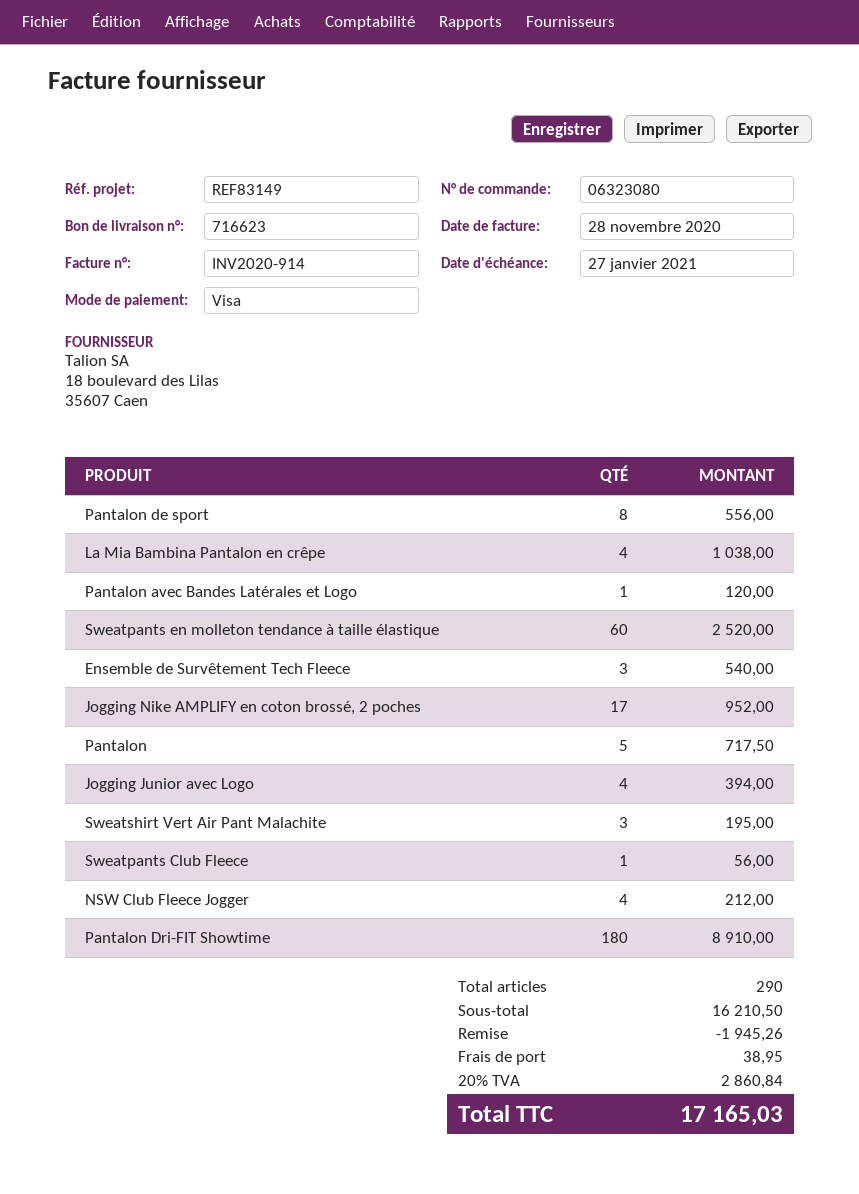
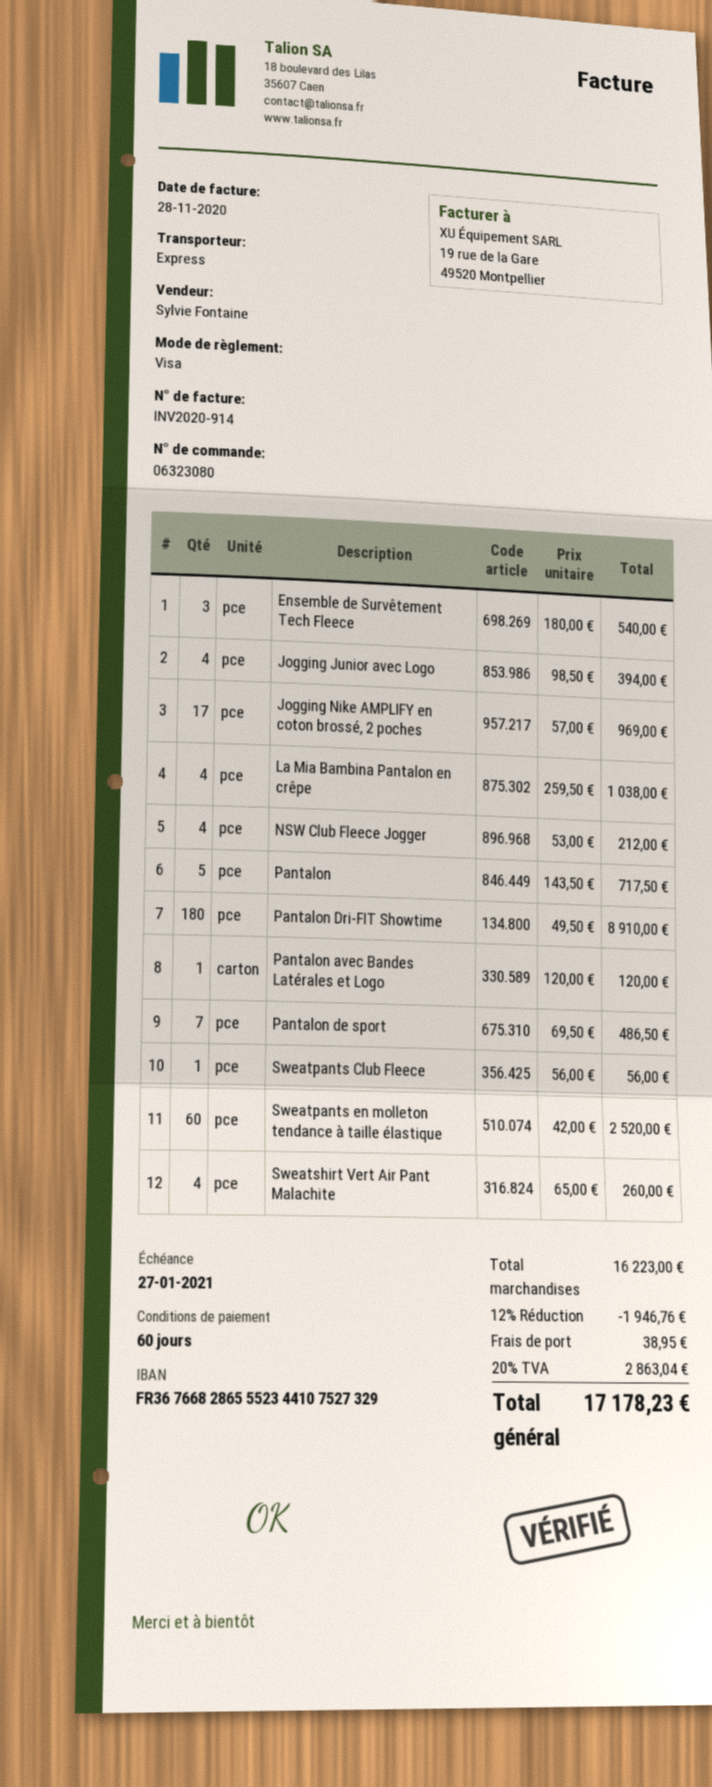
Pantalon de sport: 8 for 556.00 -> 7 for 486.50
Jogging Nike AMPLIFY en coton brossé, 2 poches: 17 for 952.00 -> 17 for 969.00
Sweatshirt Vert Air Pant Malachite: 3 for 195.00 -> 4 for 260.00
subtotal: 16210.50 -> 16223.00
discount: 1945.26 -> 1946.76
tax: 20% = 2860.84 -> 20% = 2863.04
total: 17165.03 -> 17178.23

